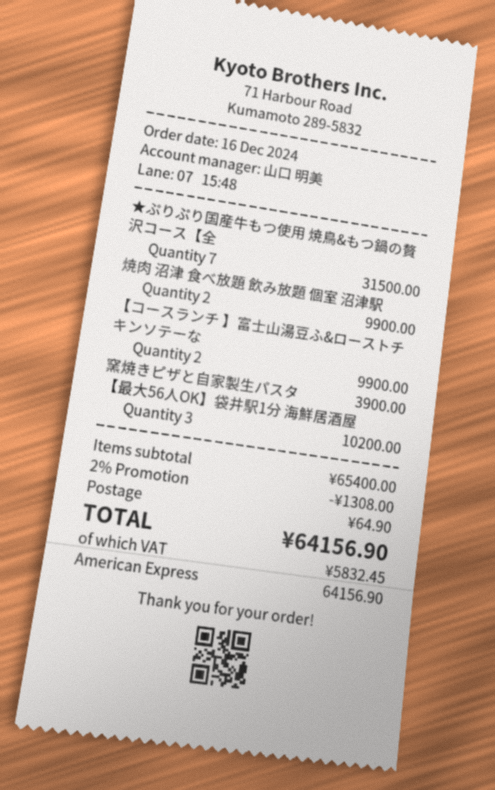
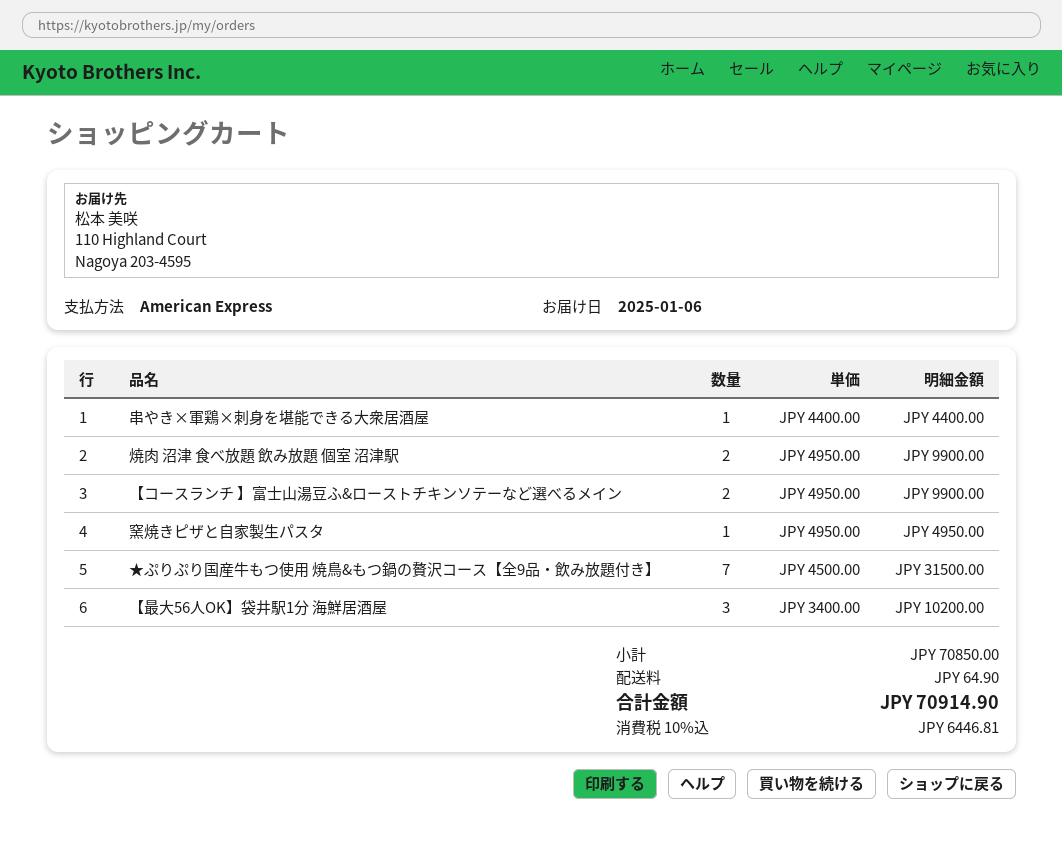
窯焼きピザと自家製生パスタ: 1 for 3900.00 -> 1 for 4950.00
串やき×軍鶏×刺身を堪能できる大衆居酒屋: none -> 1 for 4400.00
subtotal: 65400.00 -> 70850.00
discount: 2% = 1308.00 -> none
tax: 5832.45 -> 6446.81
total: 64156.90 -> 70914.90

